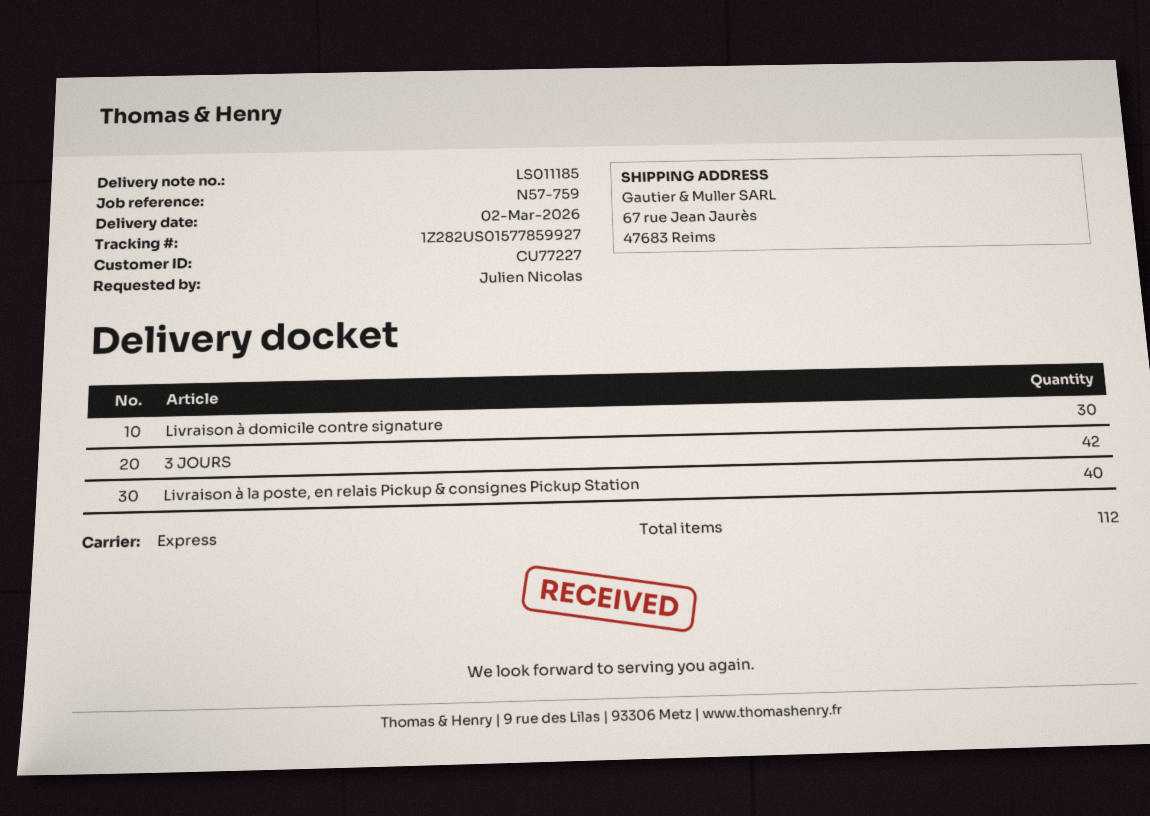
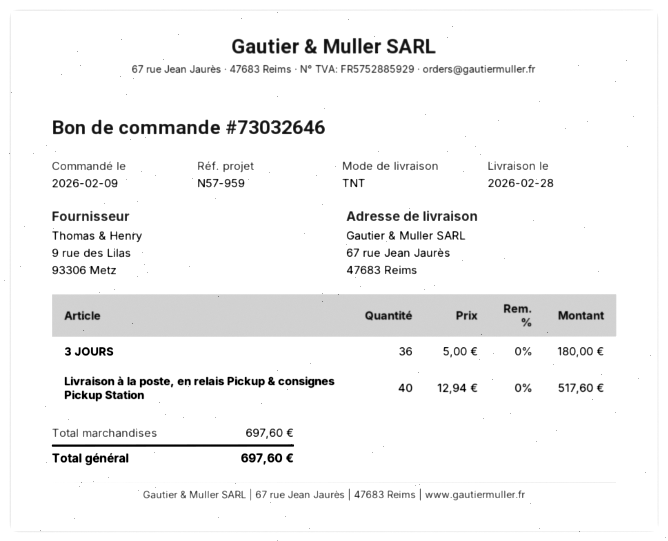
delivery date: 2026-03-02 -> 2026-02-28
reference: N57-759 -> N57-959
shipping method: express -> TNT
Livraison à domicile contre signature: 30 -> none
3 JOURS: 42 -> 36

